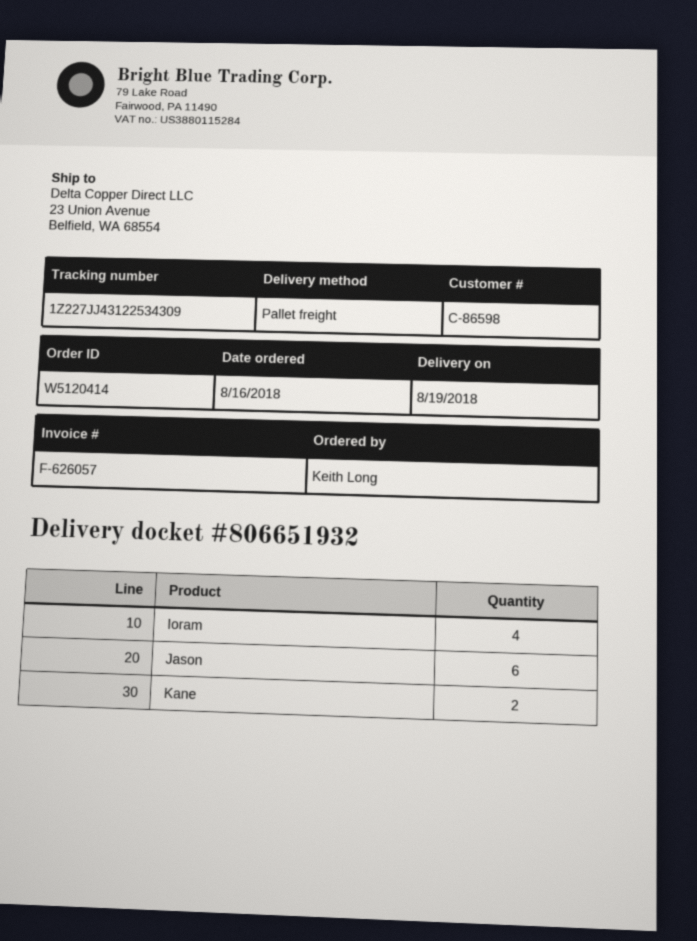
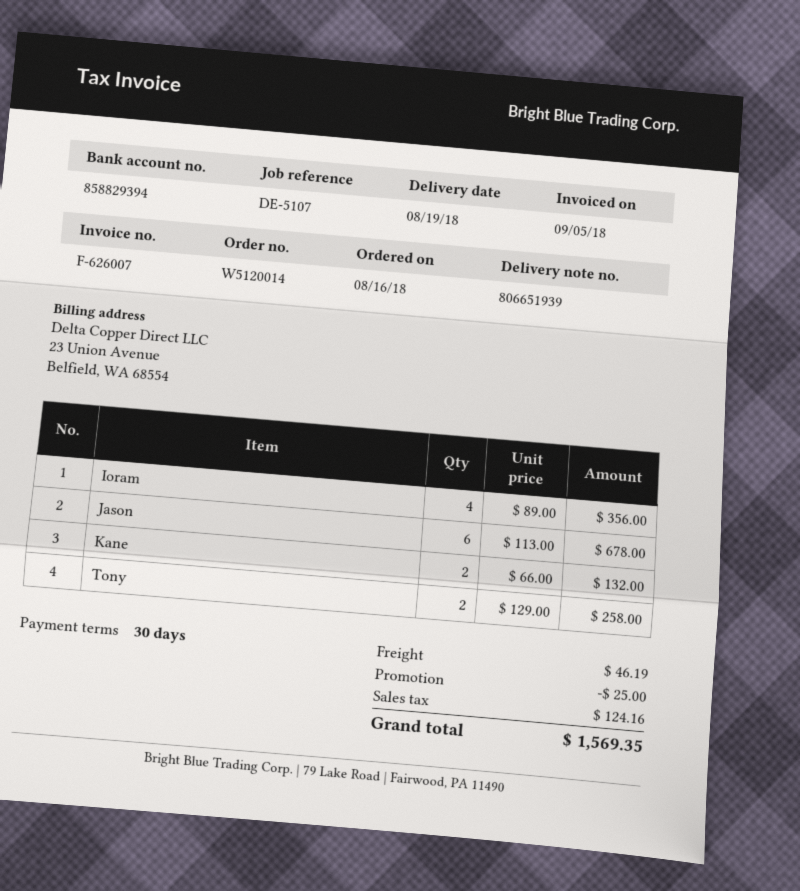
order number: W5120414 -> W5120014
delivery note number: 806651932 -> 806651939
invoice number: F-626057 -> F-626007
Tony: none -> 2

